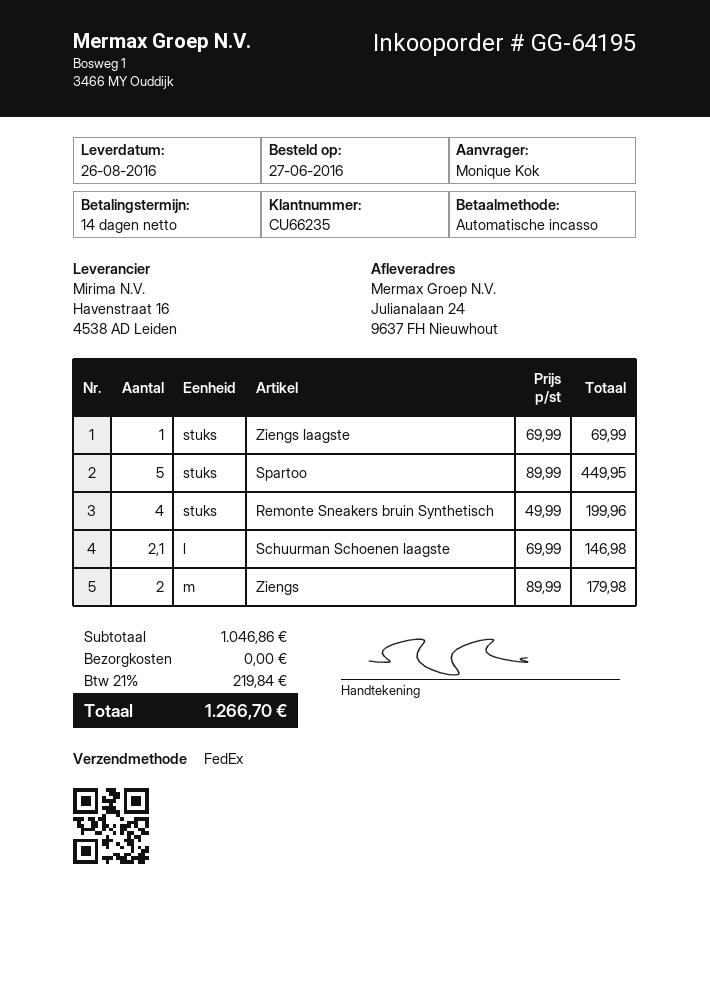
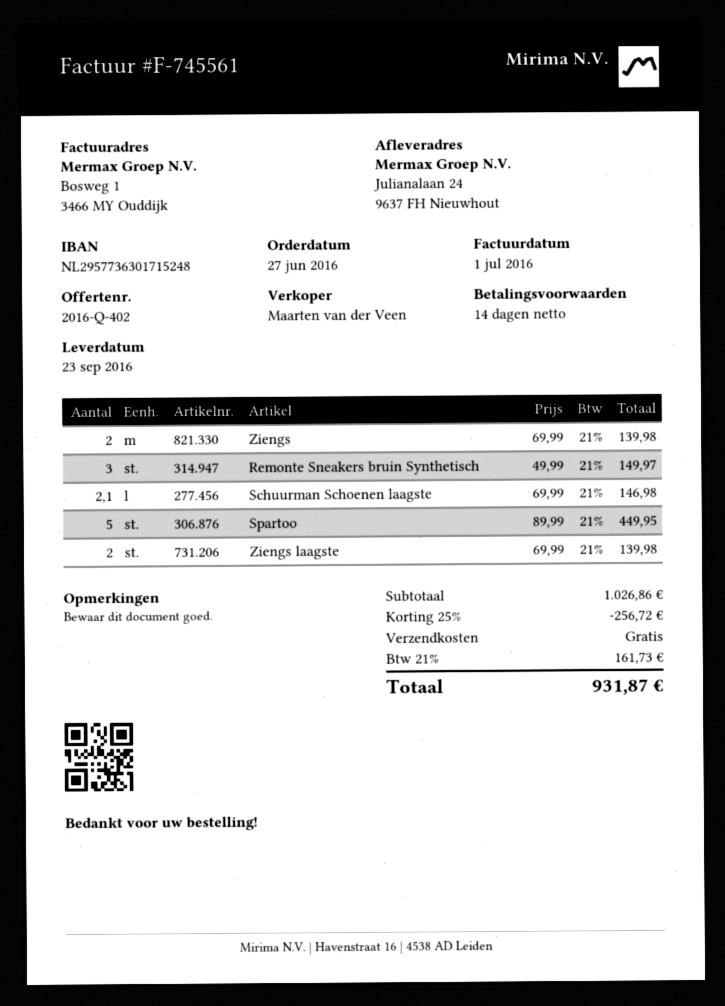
delivery date: 2016-08-26 -> 2016-09-23
Ziengs laagste: 1 x 69.99 = 69.99 -> 2 x 69.99 = 139.98
Remonte Sneakers bruin Synthetisch: 4 x 49.99 = 199.96 -> 3 x 49.99 = 149.97
Ziengs: 2 x 89.99 = 179.98 -> 2 x 69.99 = 139.98
subtotal: 1046.86 -> 1026.86
discount: none -> 25% = 256.72
tax: 21% = 219.84 -> 21% = 161.73
total: 1266.70 -> 931.87

